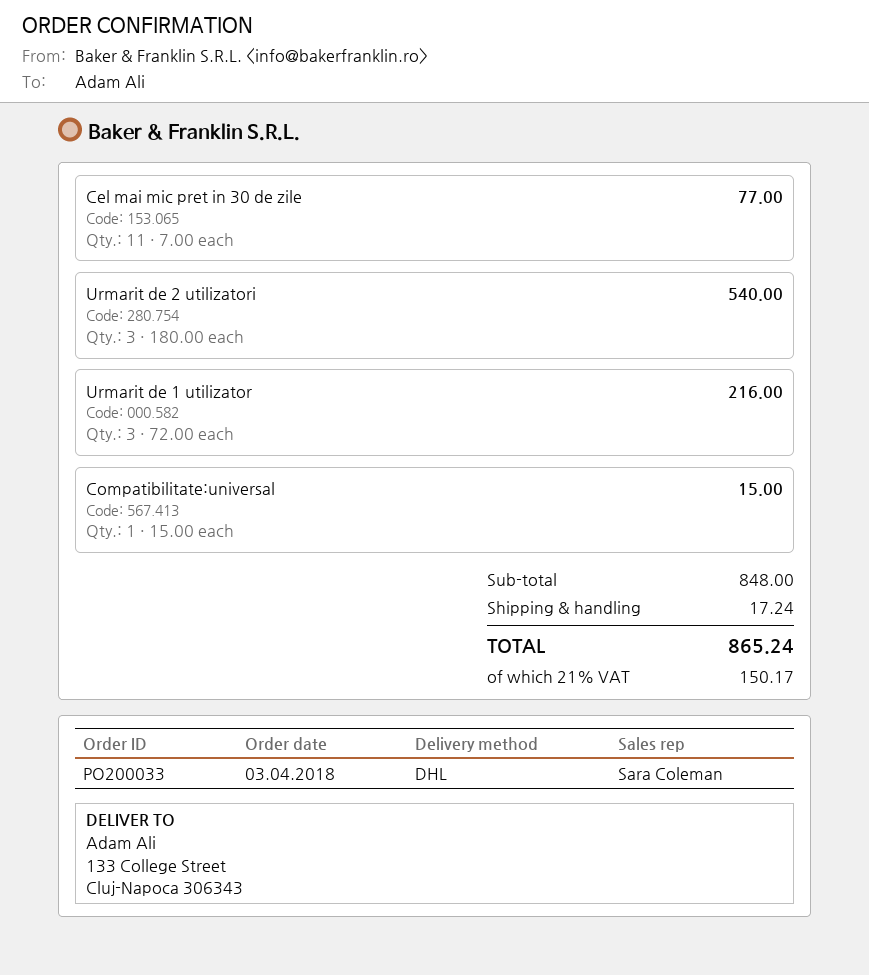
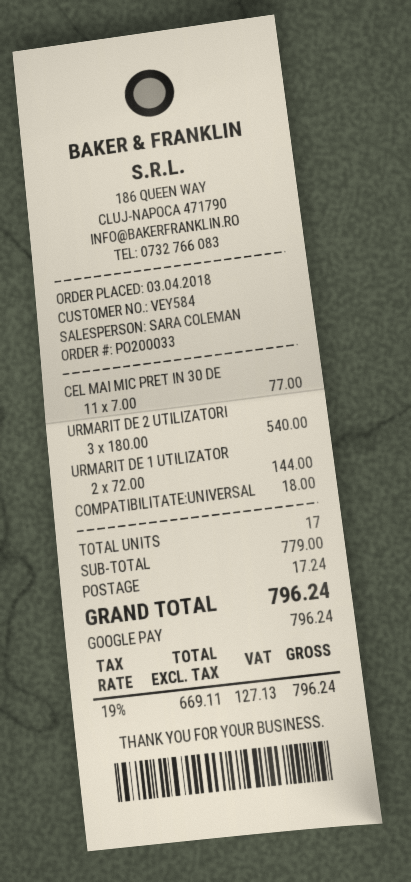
Urmarit de 1 utilizator: 3 x 72.00 = 216.00 -> 2 x 72.00 = 144.00
Compatibilitate:universal: 1 x 15.00 = 15.00 -> 1 x 18.00 = 18.00
subtotal: 848.00 -> 779.00
tax: 21% = 150.17 -> 19% = 127.13
total: 865.24 -> 796.24

